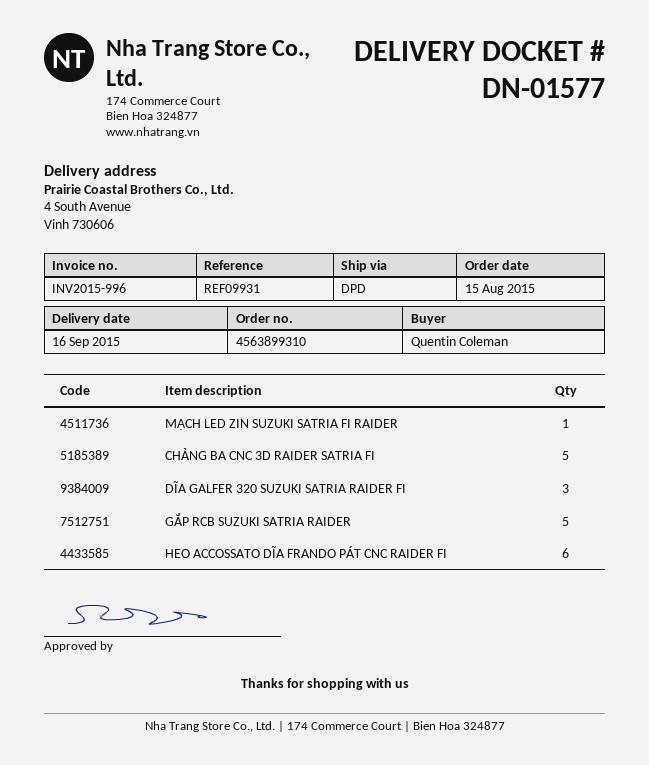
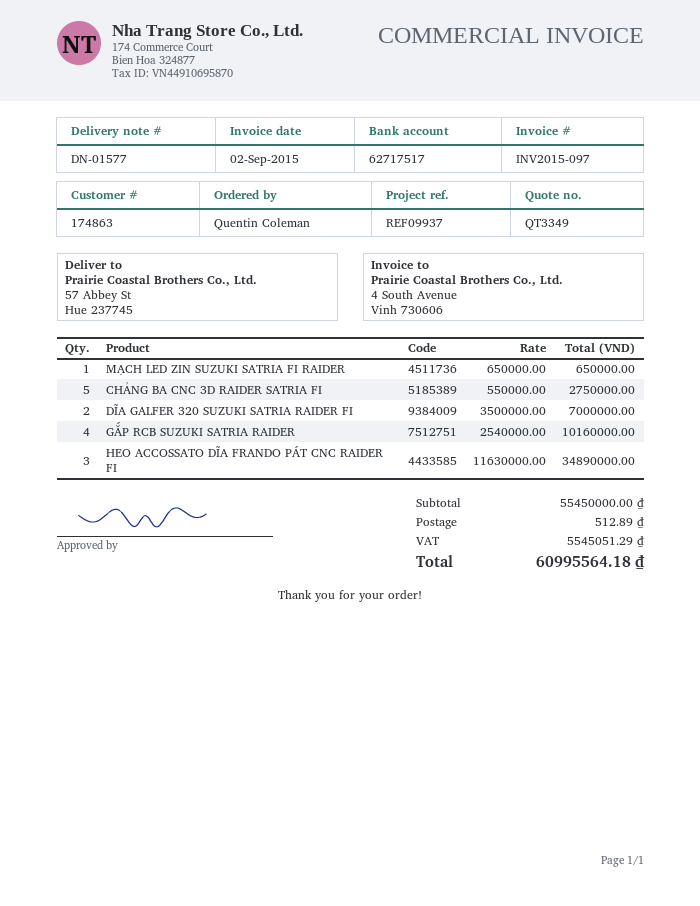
invoice number: INV2015-996 -> INV2015-097
reference: REF09931 -> REF09937
ship to: 4 South Avenue, Vinh 730606 -> 57 Abbey St, Hue 237745
DĨA GALFER 320 SUZUKI SATRIA RAIDER FI: 3 -> 2
GẮP RCB SUZUKI SATRIA RAIDER: 5 -> 4
HEO ACCOSSATO DĨA FRANDO PÁT CNC RAIDER FI: 6 -> 3

